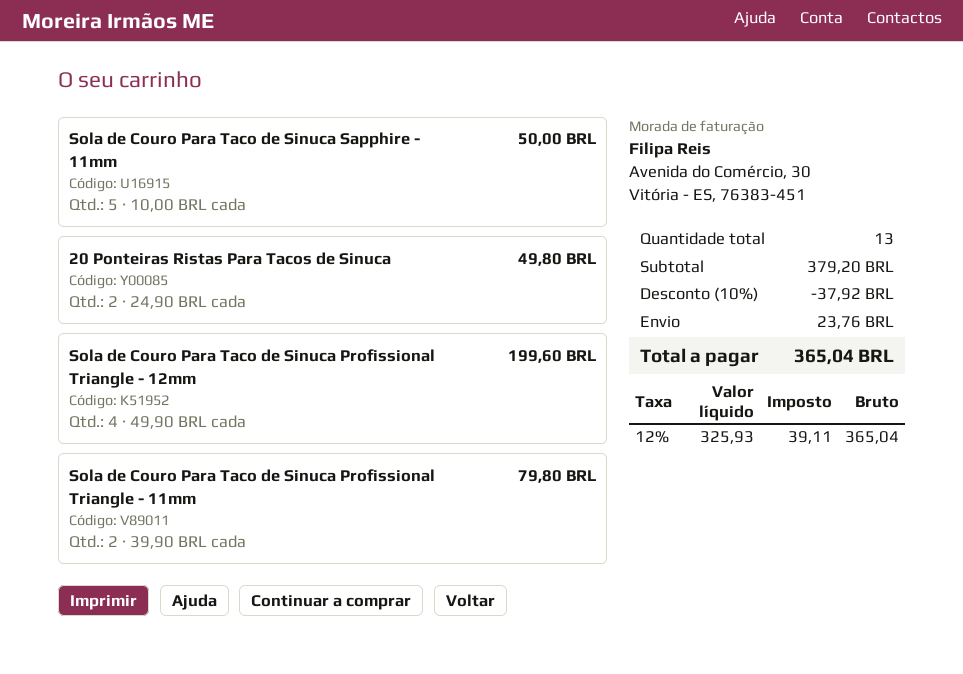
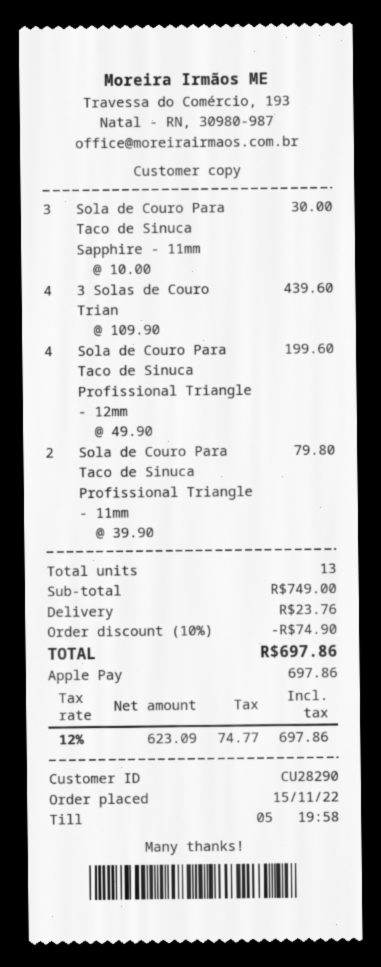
Sola de Couro Para Taco de Sinuca Sapphire - 11mm: 5 x 10.00 = 50.00 -> 3 x 10.00 = 30.00
20 Ponteiras Ristas Para Tacos de Sinuca: 2 x 24.90 = 49.80 -> none
3 Solas de Couro Trian: none -> 4 x 109.90 = 439.60
subtotal: 379.20 -> 749.00
discount: 10% = 37.92 -> 10% = 74.90
net: 325.93 -> 623.09
tax: 12% = 39.11 -> 12% = 74.77
total: 365.04 -> 697.86

